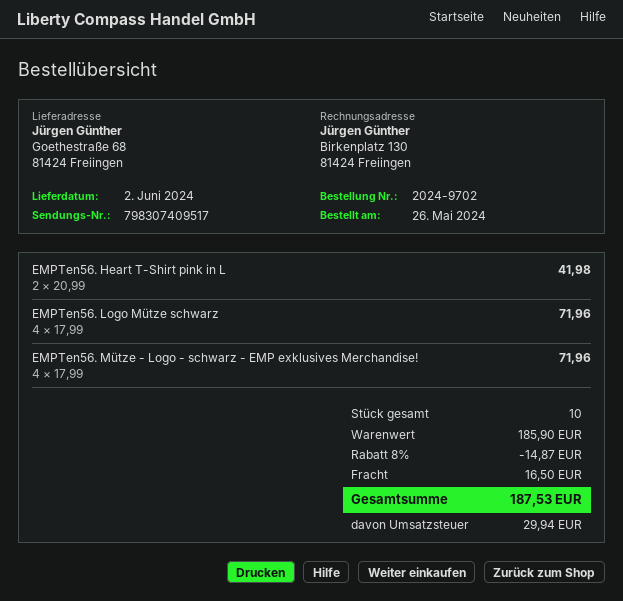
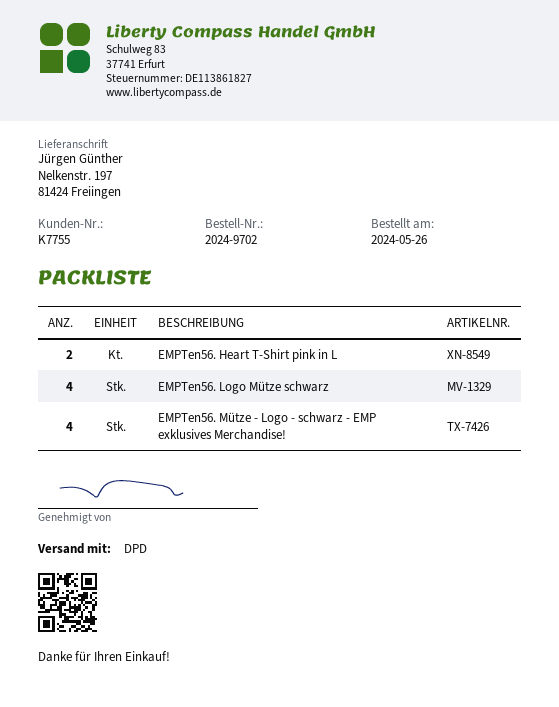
ship to: Goethestraße 68, 81424 Freiingen -> Nelkenstr. 197, 81424 Freiingen

